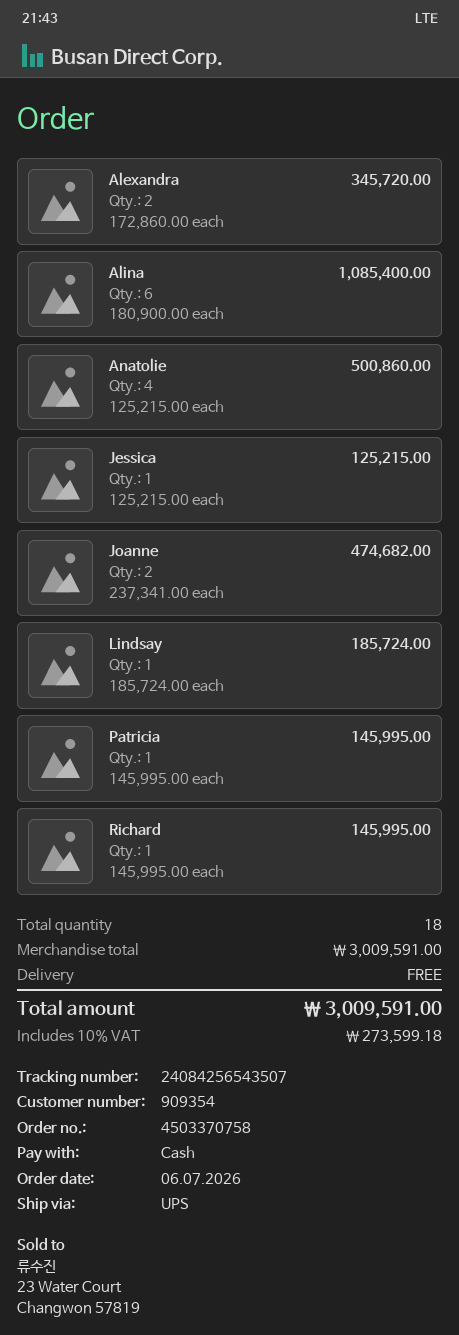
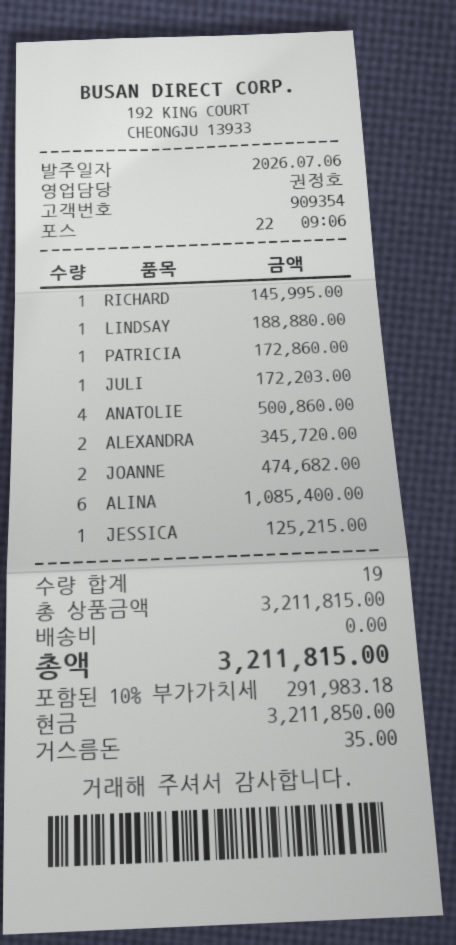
Lindsay: 1 for 185724.00 -> 1 for 188880.00
Patricia: 1 for 145995.00 -> 1 for 172860.00
JULI: none -> 1 for 172203.00
total quantity: 18 -> 19
subtotal: 3009591.00 -> 3211815.00
tax: 10% = 273599.18 -> 10% = 291983.18
total: 3009591.00 -> 3211815.00

